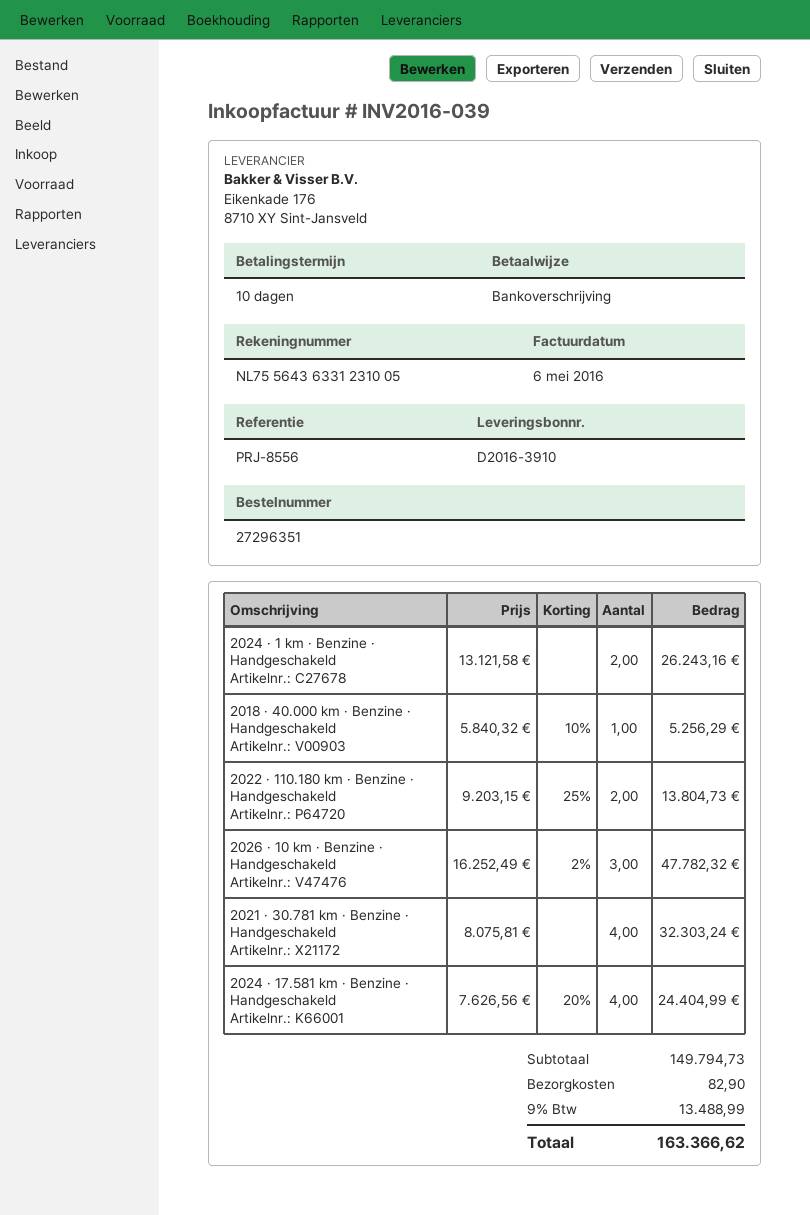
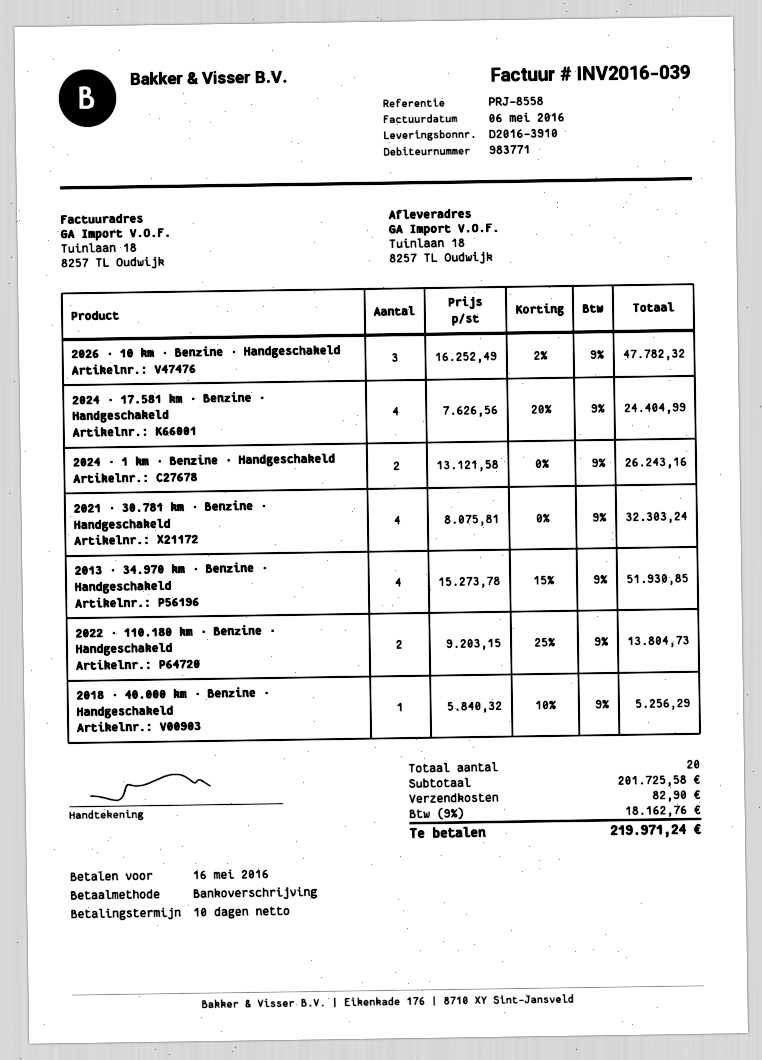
reference: PRJ-8556 -> PRJ-8558
2013 · 34.970 km · Benzine · Handgeschakeld: none -> 4 x 15273.78 - 15% = 51930.85
subtotal: 149794.73 -> 201725.58
tax: 9% = 13488.99 -> 9% = 18162.76
total: 163366.62 -> 219971.24

